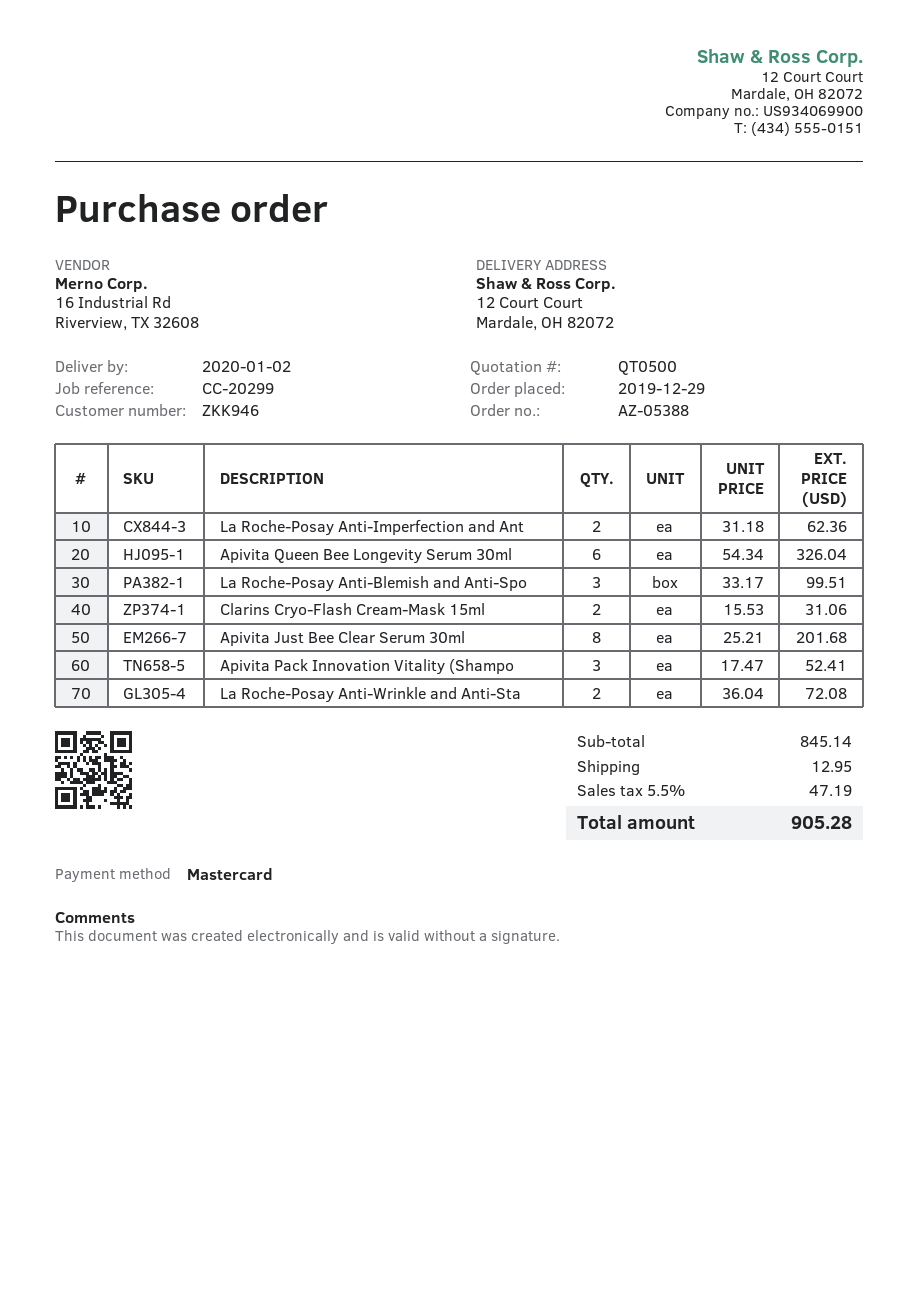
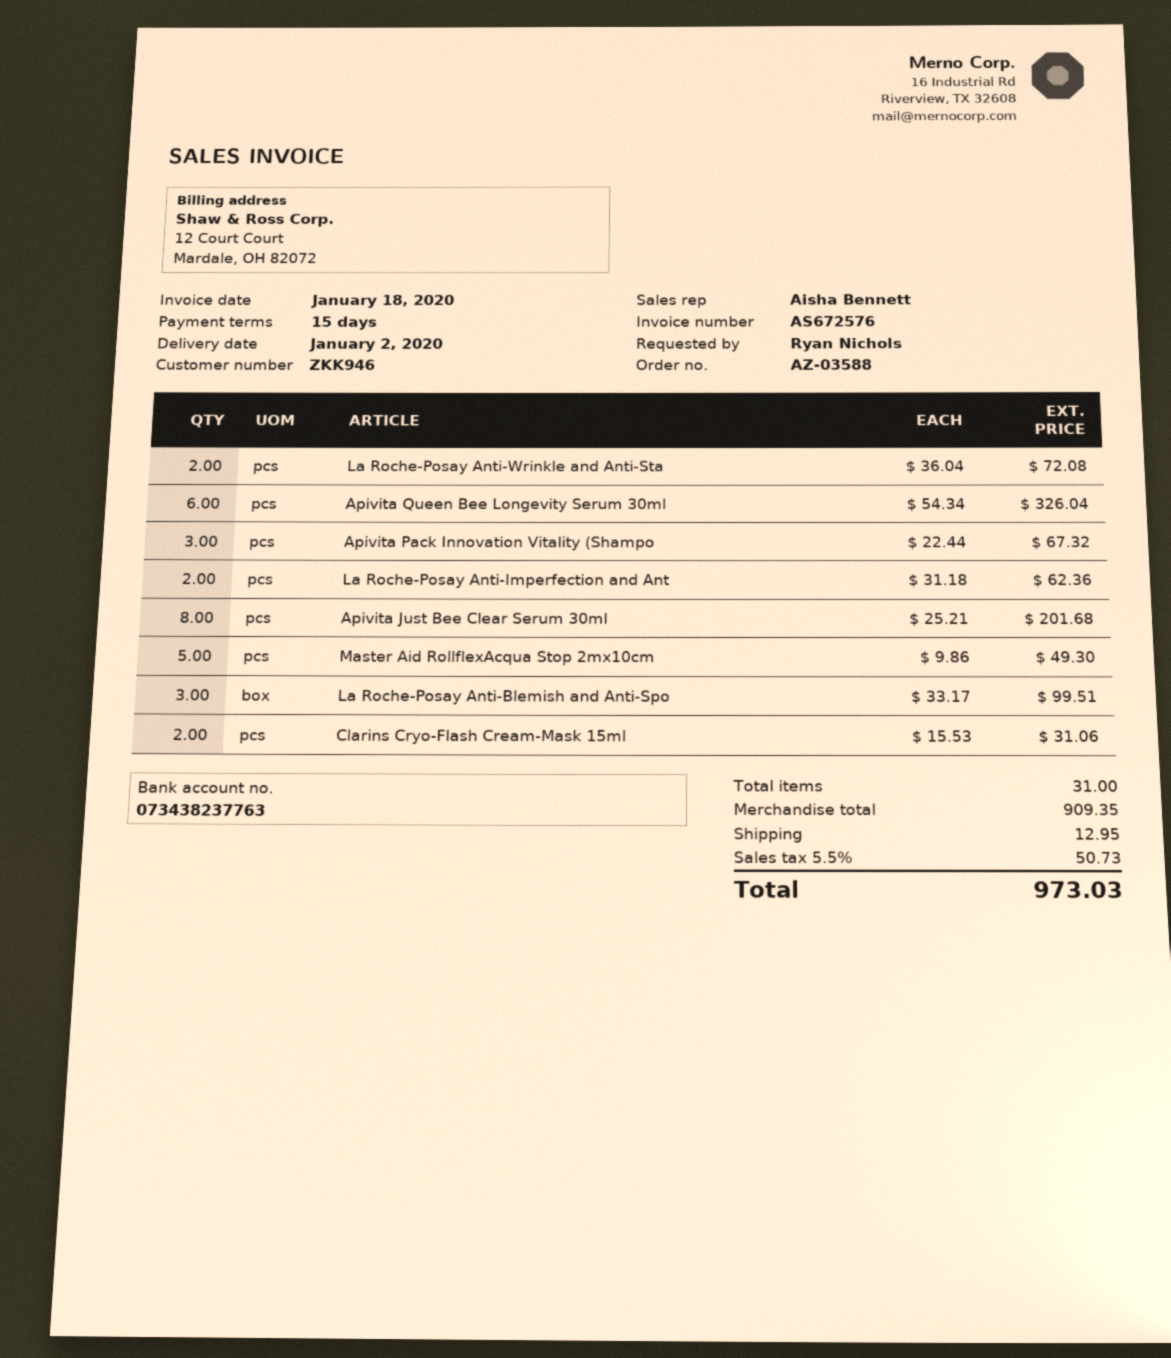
order number: AZ-05388 -> AZ-03588
Apivita Pack Innovation Vitality (Shampo: 3 x 17.47 = 52.41 -> 3 x 22.44 = 67.32
Master Aid RollflexAcqua Stop 2mx10cm: none -> 5 x 9.86 = 49.30
subtotal: 845.14 -> 909.35
tax: 5.5% = 47.19 -> 5.5% = 50.73
total: 905.28 -> 973.03

